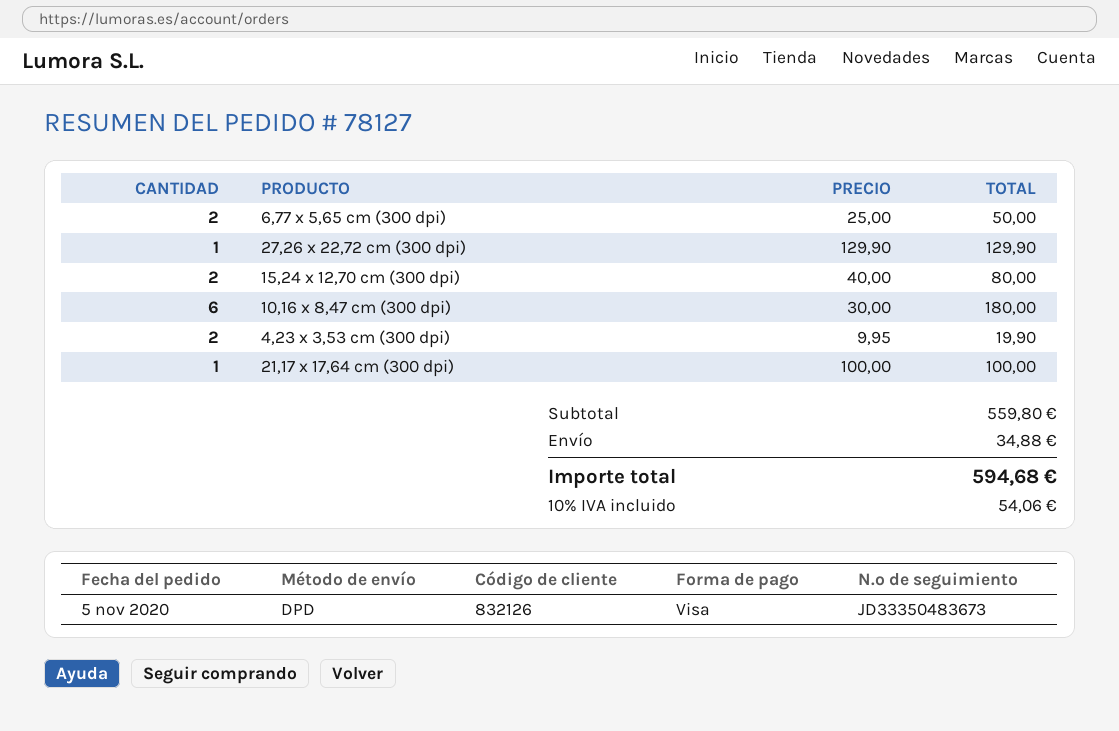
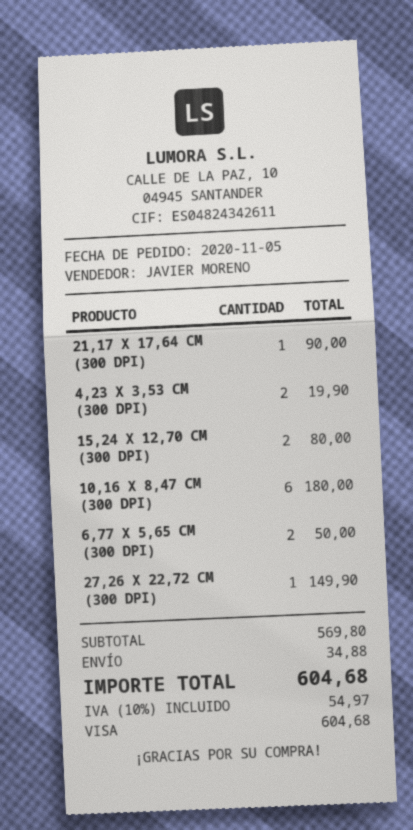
27,26 x 22,72 cm (300 dpi): 1 for 129.90 -> 1 for 149.90
21,17 x 17,64 cm (300 dpi): 1 for 100.00 -> 1 for 90.00
subtotal: 559.80 -> 569.80
tax: 10% = 54.06 -> 10% = 54.97
total: 594.68 -> 604.68

